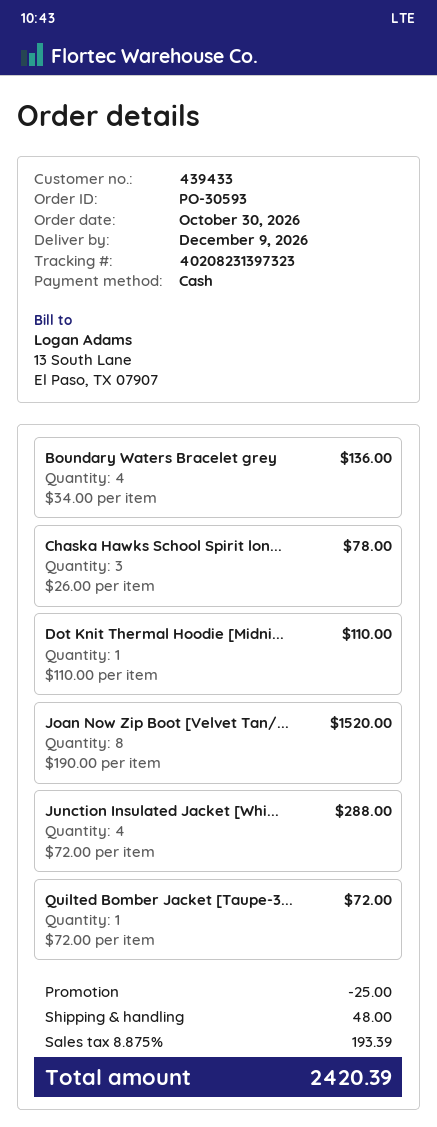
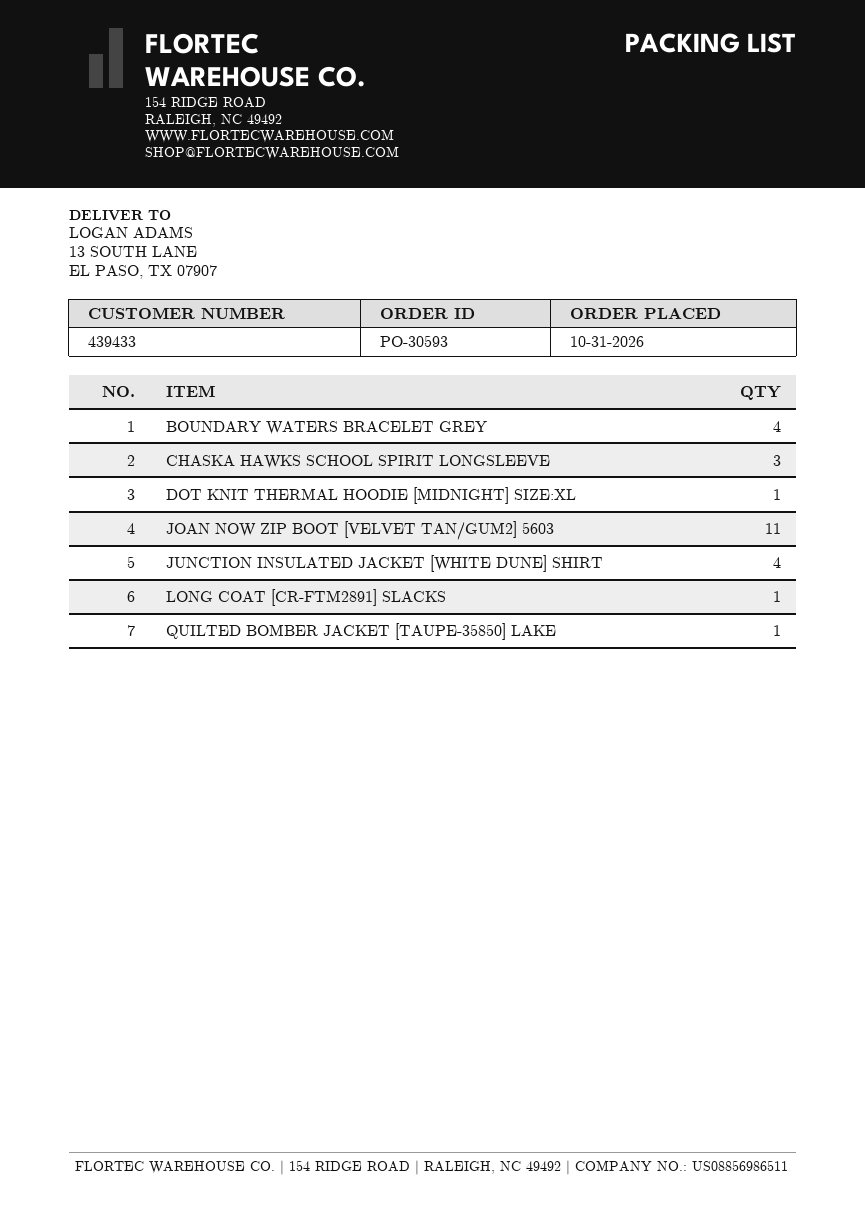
order date: 2026-10-30 -> 2026-10-31
Joan Now Zip Boot [Velvet Tan/...: 8 -> 11
LONG COAT [CR-FTM2891] SLACKS: none -> 1

